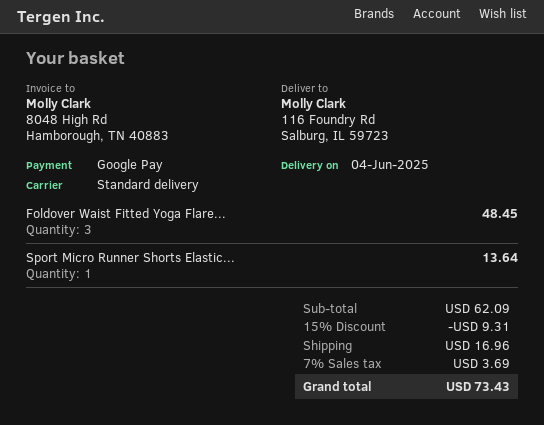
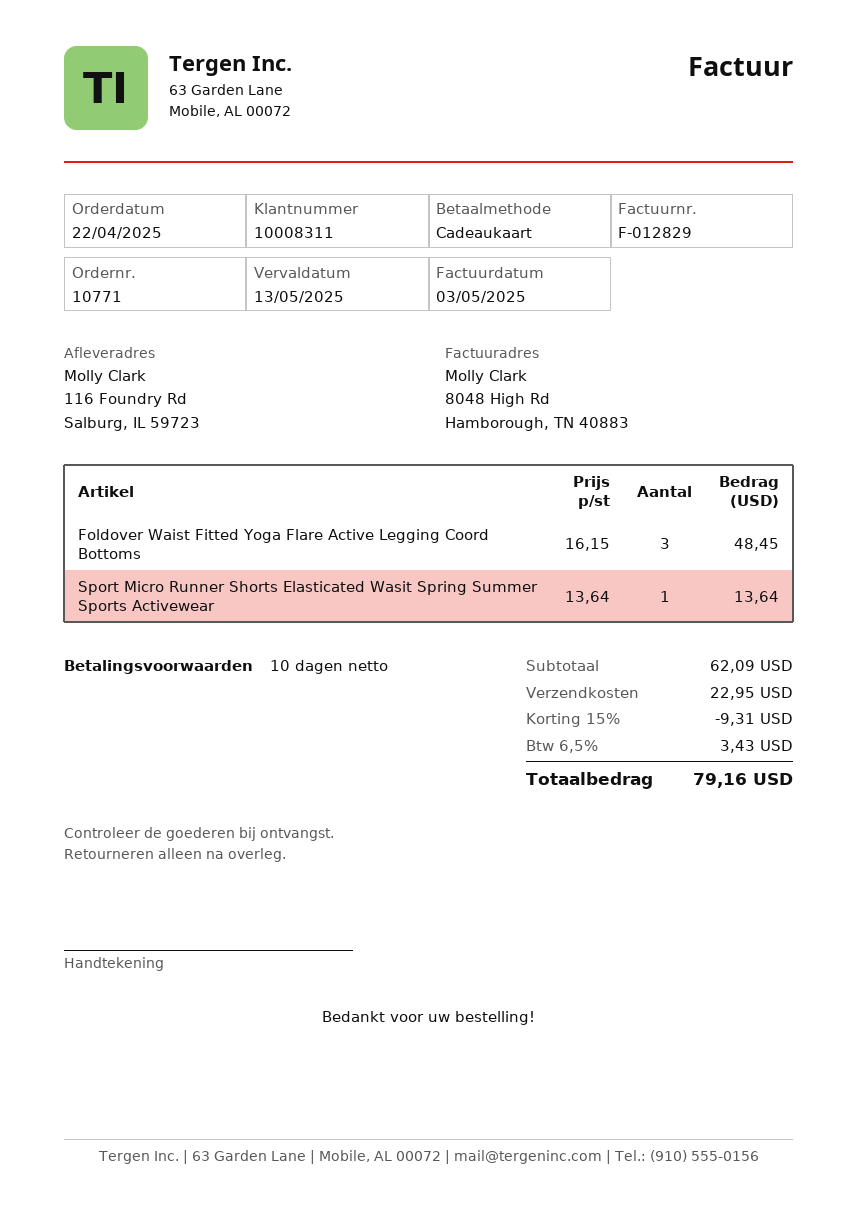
payment method: Google Pay -> gift card
shipping: 16.96 -> 22.95
tax: 7% = 3.69 -> 6.5% = 3.43
total: 73.43 -> 79.16

